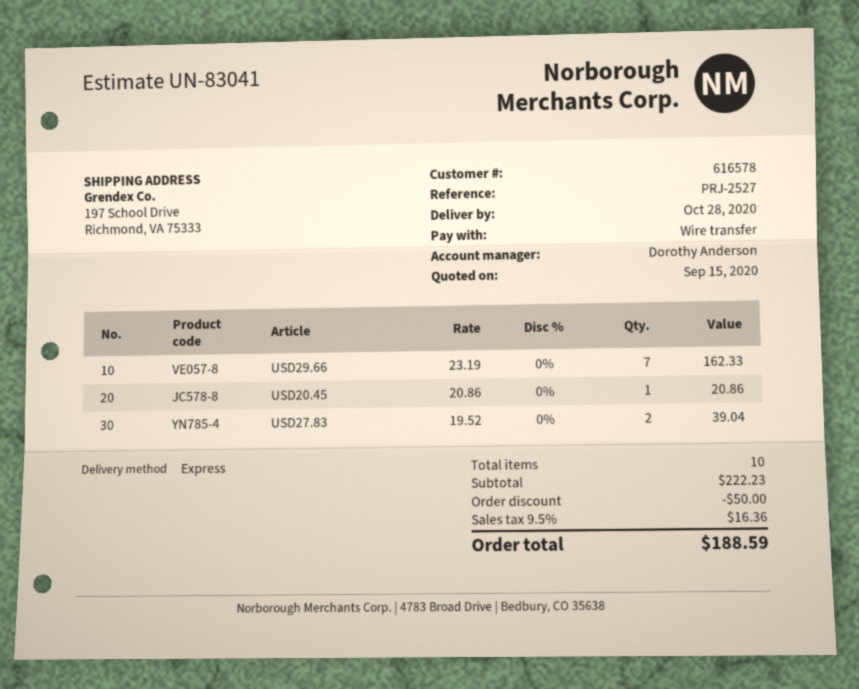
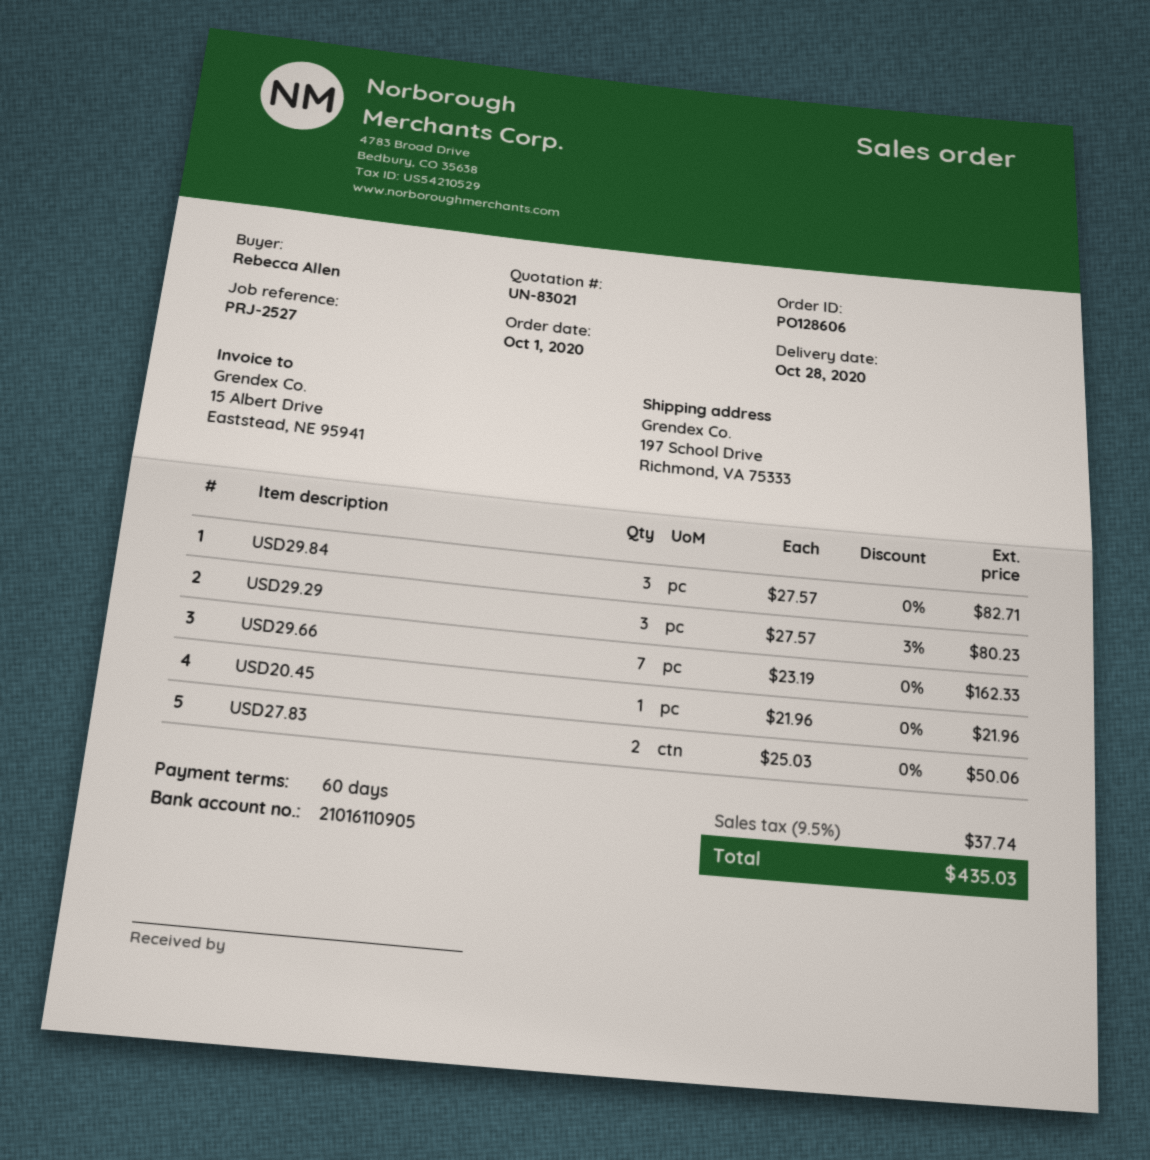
quote number: UN-83041 -> UN-83021
USD20.45: 1 x 20.86 = 20.86 -> 1 x 21.96 = 21.96
USD27.83: 2 x 19.52 = 39.04 -> 2 x 25.03 = 50.06
USD29.84: none -> 3 x 27.57 = 82.71
USD29.29: none -> 3 x 27.57 - 3% = 80.23
discount: 50.00 -> none
tax: 9.5% = 16.36 -> 9.5% = 37.74
total: 188.59 -> 435.03

